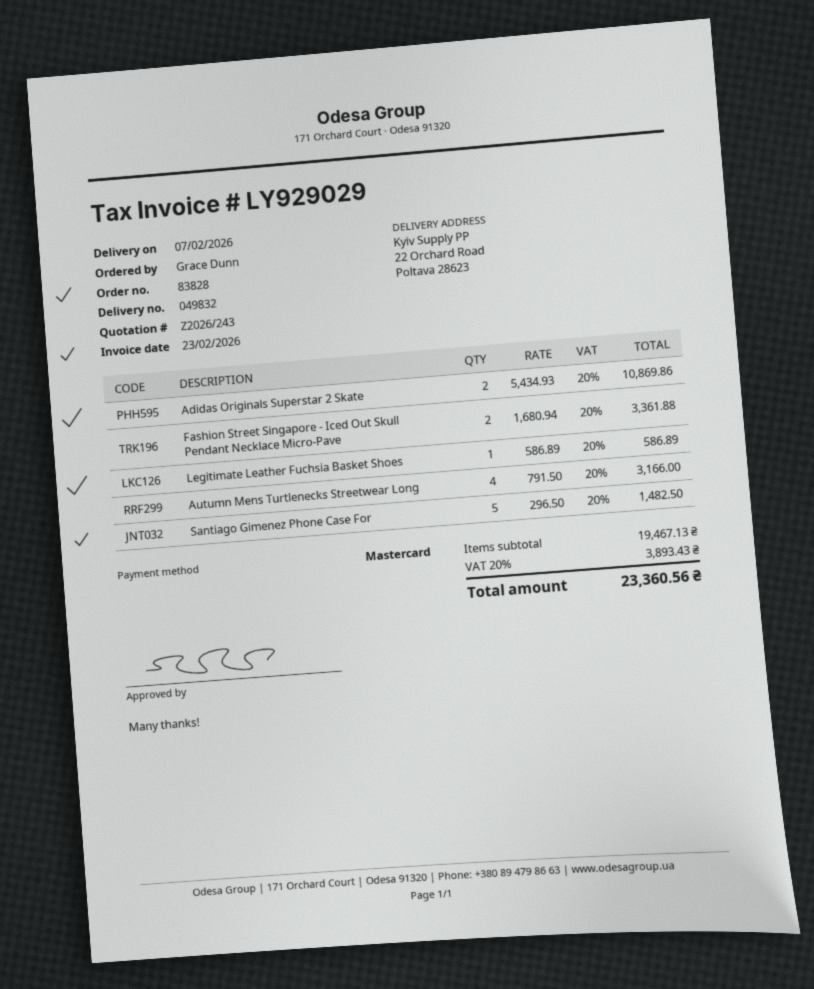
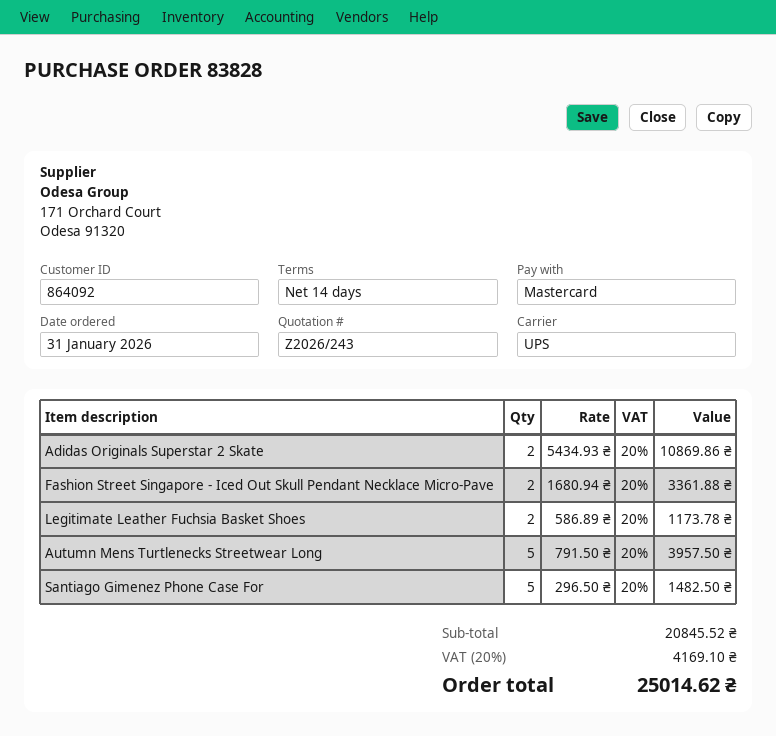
Legitimate Leather Fuchsia Basket Shoes: 1 x 586.89 = 586.89 -> 2 x 586.89 = 1173.78
Autumn Mens Turtlenecks Streetwear Long: 4 x 791.50 = 3166.00 -> 5 x 791.50 = 3957.50
subtotal: 19467.13 -> 20845.52
tax: 20% = 3893.43 -> 20% = 4169.10
total: 23360.56 -> 25014.62

